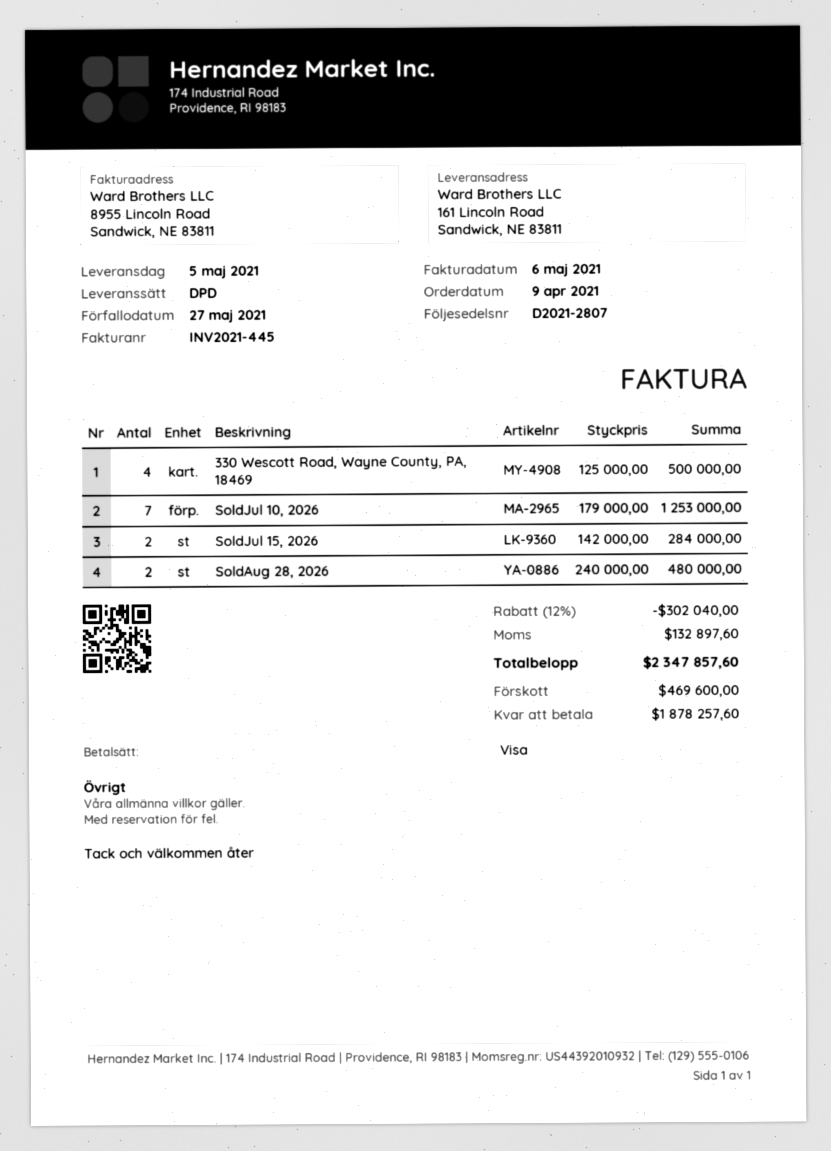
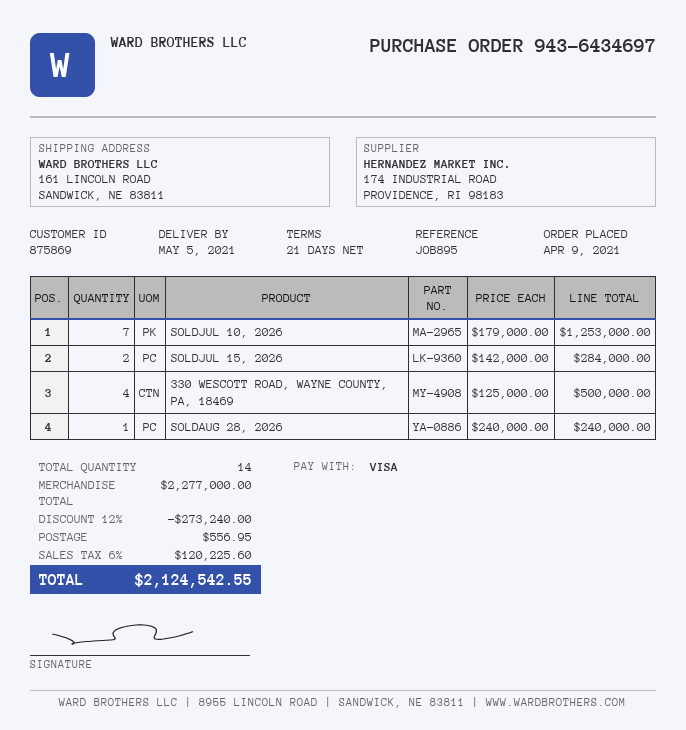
SoldAug 28, 2026: 2 x 240000.00 = 480000.00 -> 1 x 240000.00 = 240000.00
discount: 12% = 302040.00 -> 12% = 273240.00
shipping: none -> 556.95
tax: 132897.60 -> 120225.60
total: 2347857.60 -> 2124542.55

